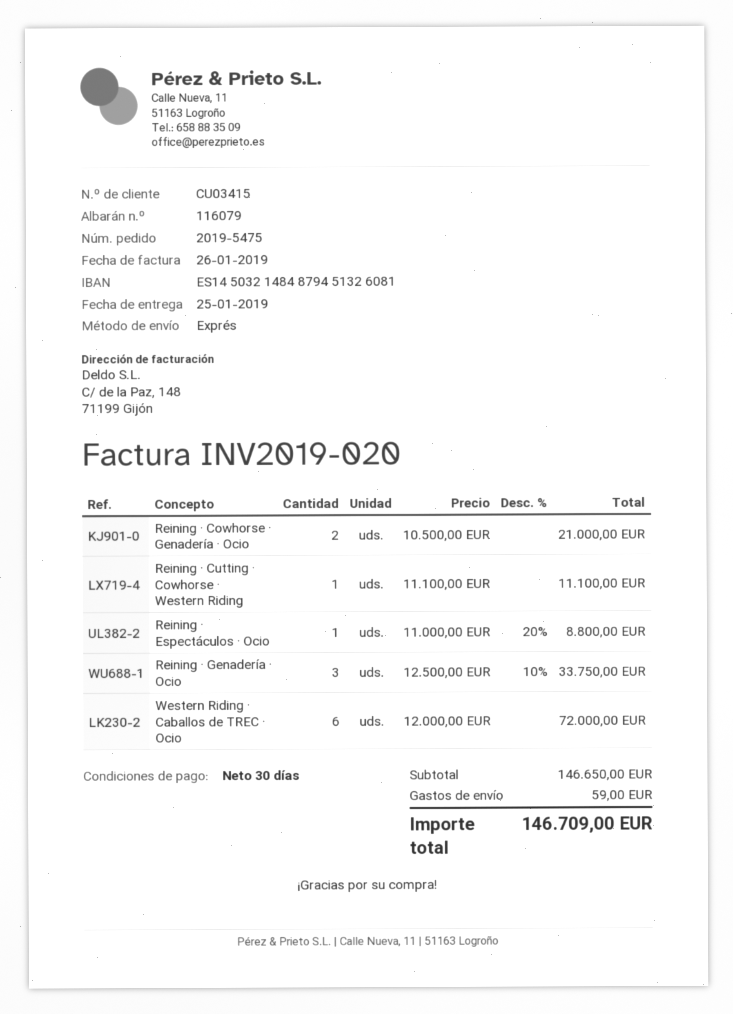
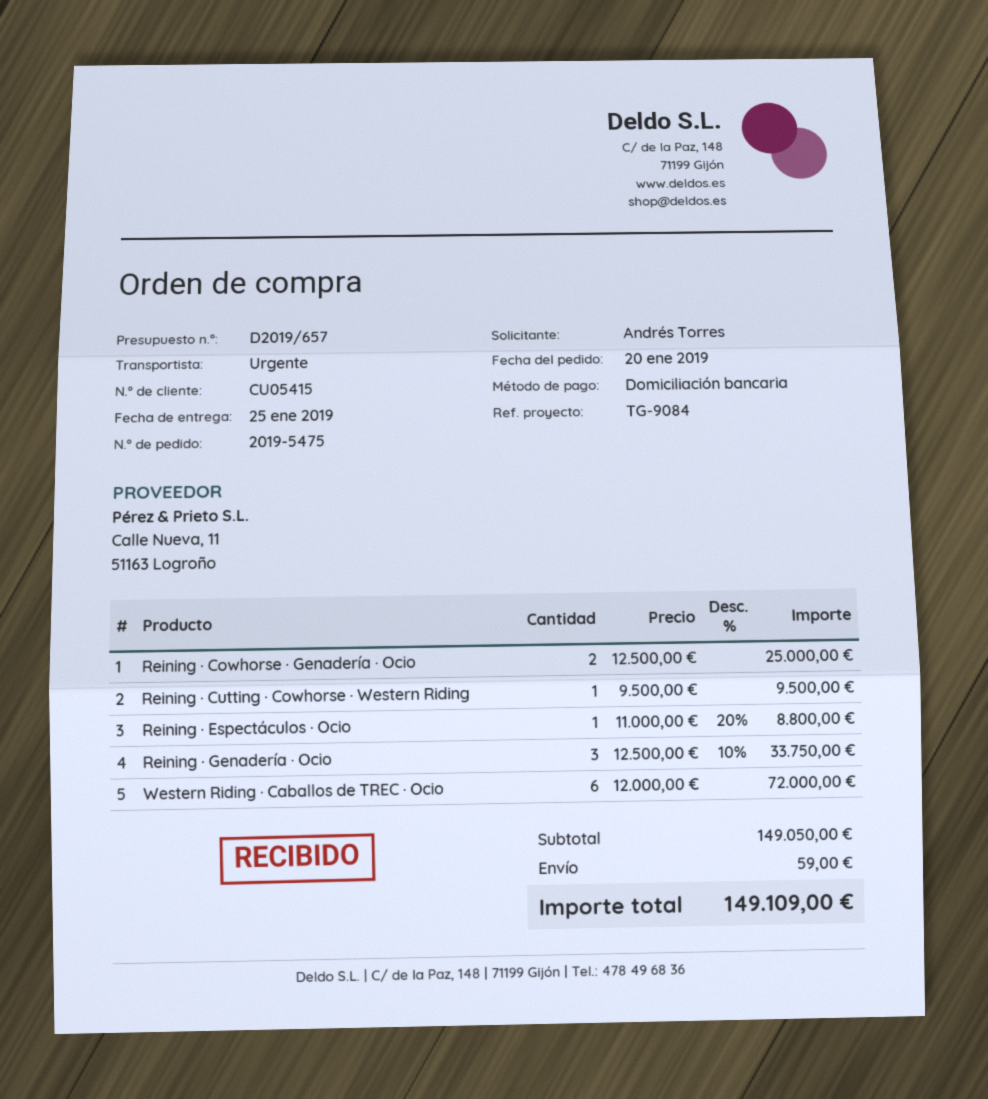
customer number: CU03415 -> CU05415
Reining · Cowhorse · Genadería · Ocio: 2 x 10500.00 = 21000.00 -> 2 x 12500.00 = 25000.00
Reining · Cutting · Cowhorse · Western Riding: 1 x 11100.00 = 11100.00 -> 1 x 9500.00 = 9500.00
subtotal: 146650.00 -> 149050.00
total: 146709.00 -> 149109.00

